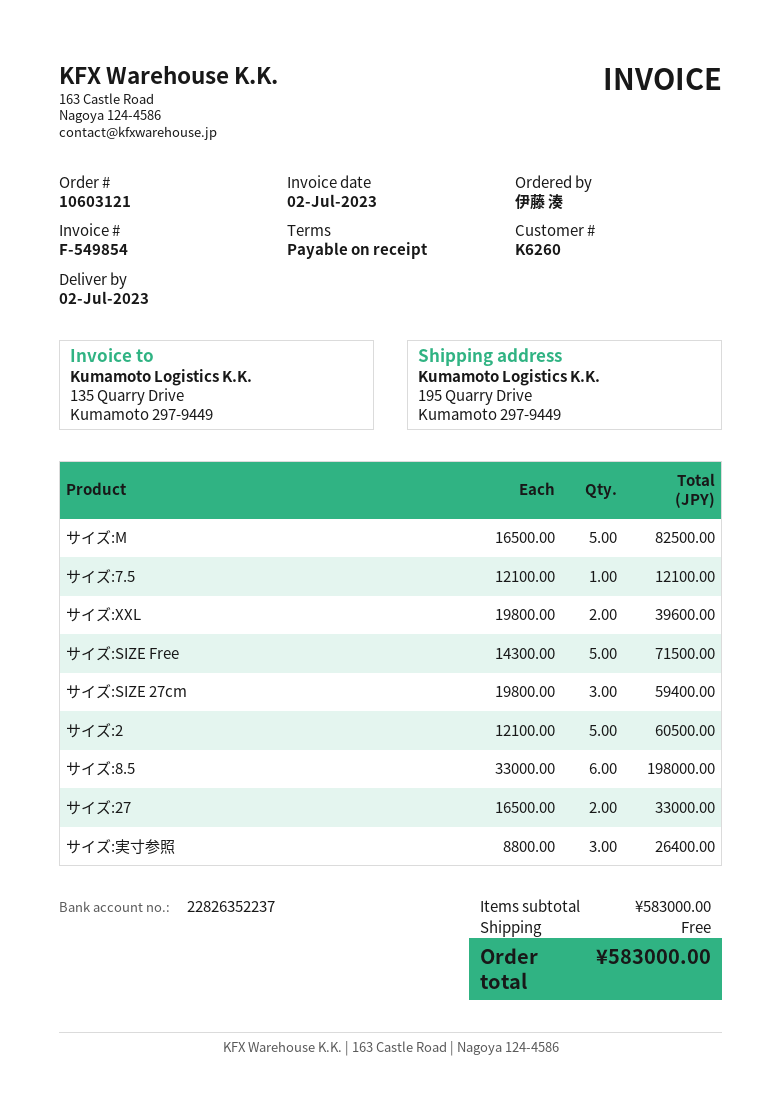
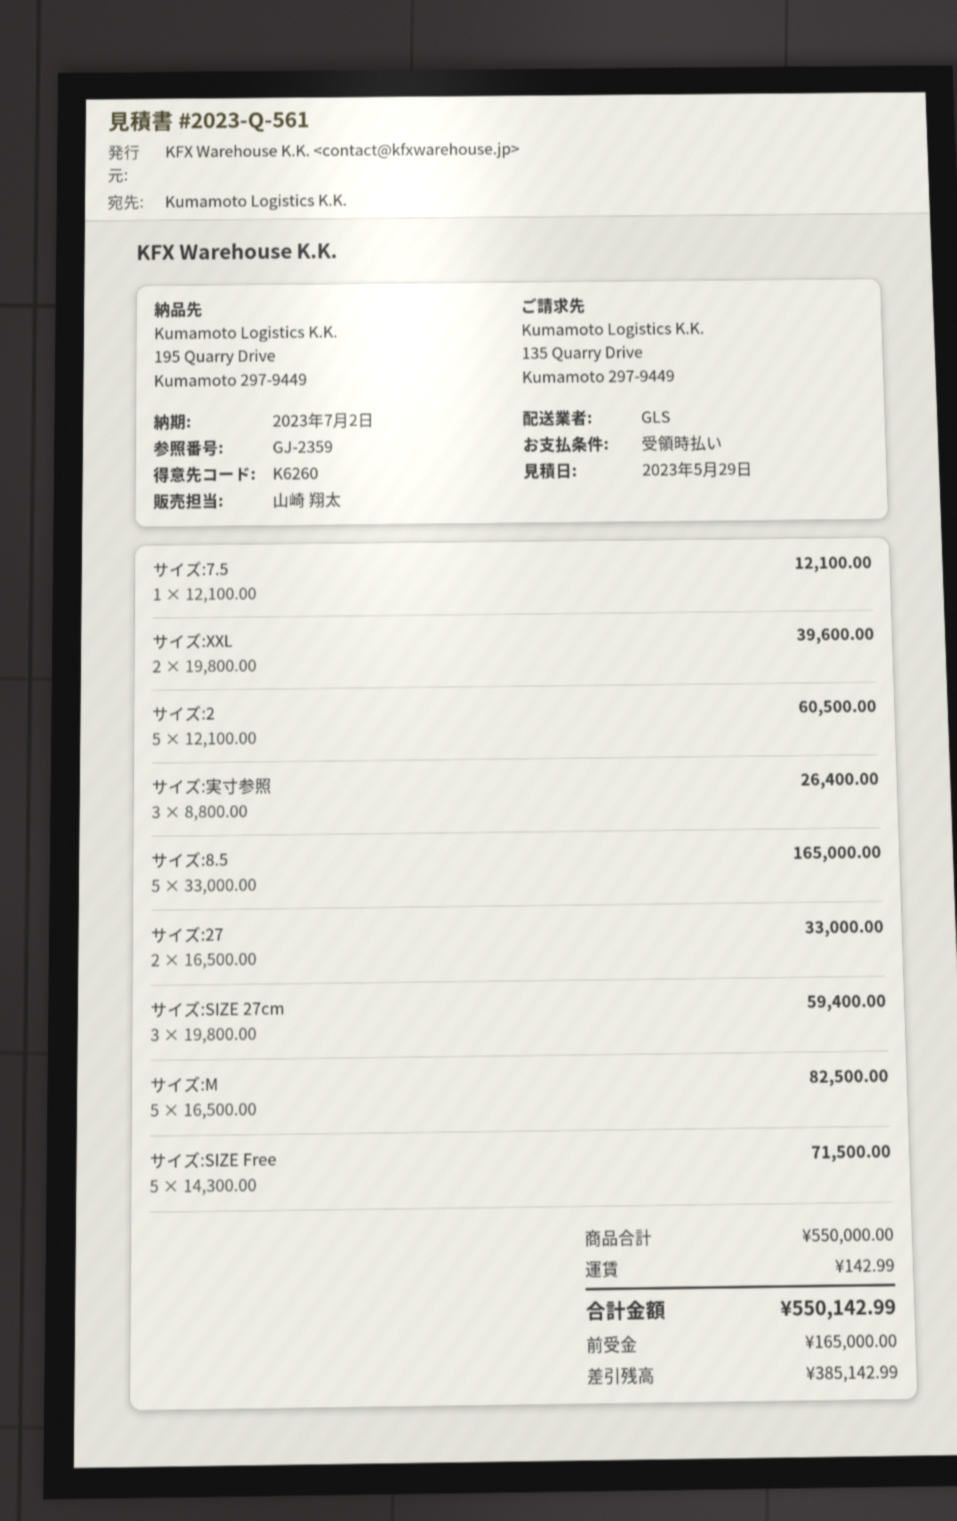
サイズ:8.5: 6 x 33000.00 = 198000.00 -> 5 x 33000.00 = 165000.00
subtotal: 583000.00 -> 550000.00
shipping: 0.00 -> 142.99
total: 583000.00 -> 550142.99

